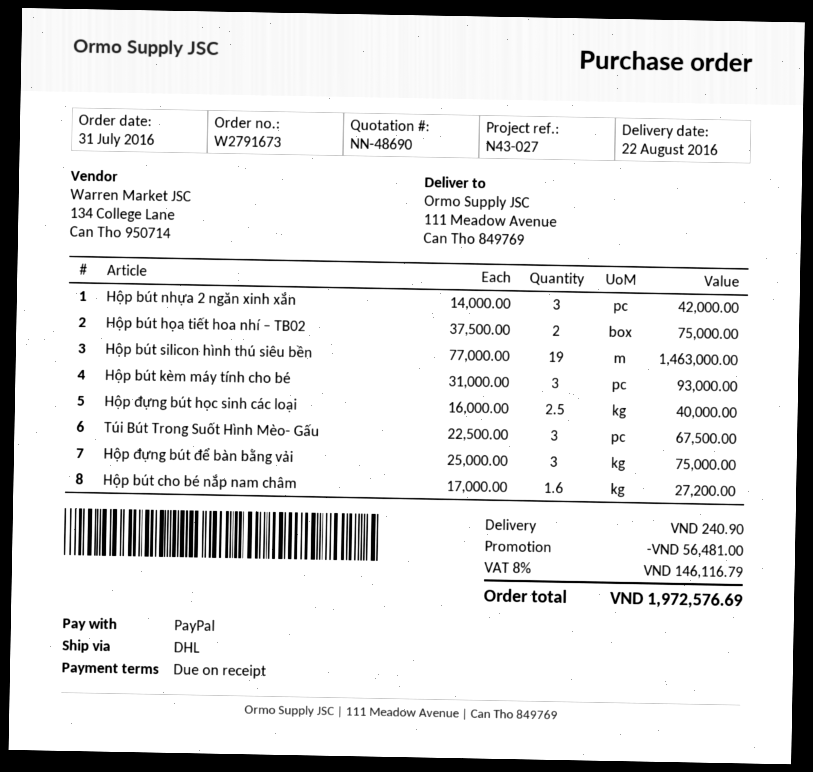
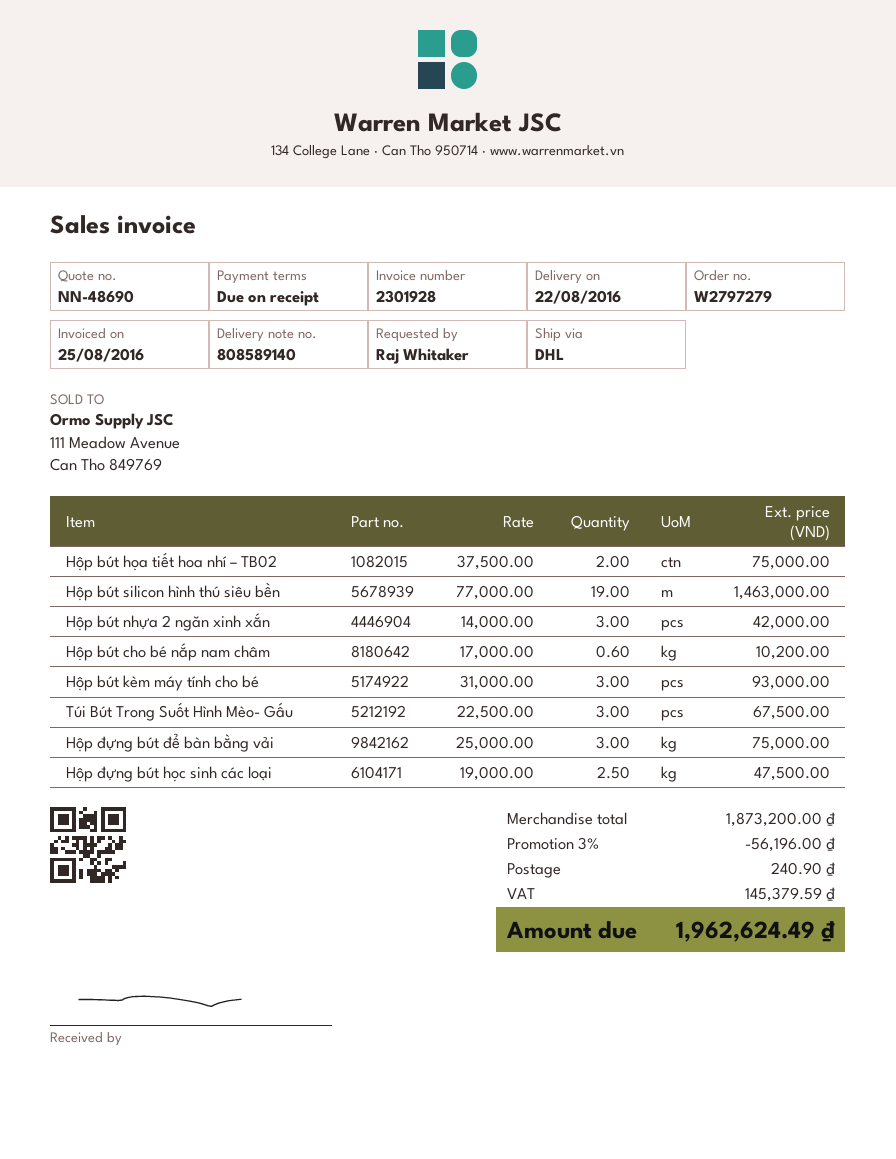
order number: W2791673 -> W2797279
Hộp đựng bút học sinh các loại: 2.5 x 16000.00 = 40000.00 -> 2.5 x 19000.00 = 47500.00
Hộp bút cho bé nắp nam châm: 1.6 x 17000.00 = 27200.00 -> 0.6 x 17000.00 = 10200.00
discount: 56481.00 -> 56196.00
tax: 146116.79 -> 145379.59
total: 1972576.69 -> 1962624.49

